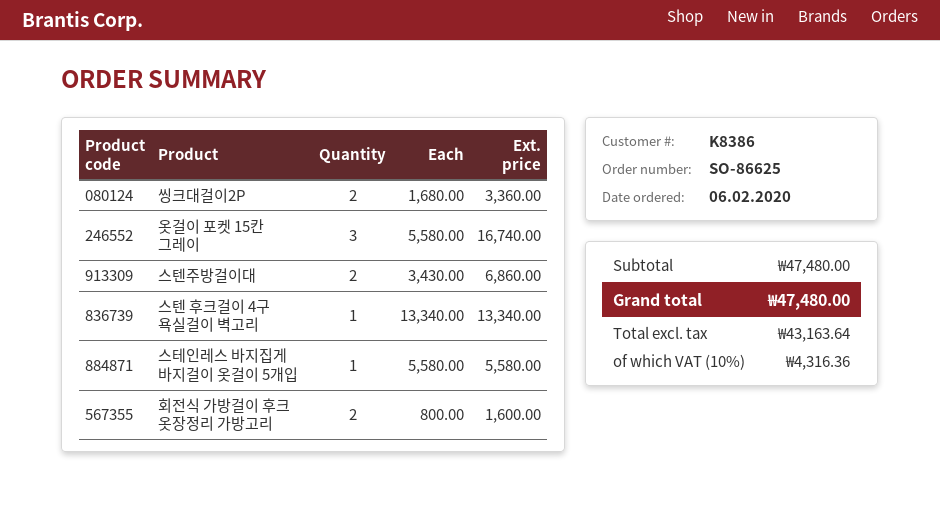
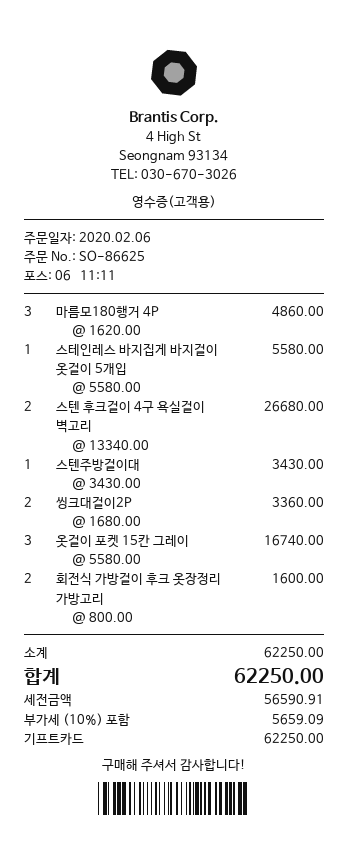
스텐주방걸이대: 2 x 3430.00 = 6860.00 -> 1 x 3430.00 = 3430.00
스텐 후크걸이 4구 욕실걸이 벽고리: 1 x 13340.00 = 13340.00 -> 2 x 13340.00 = 26680.00
마름모180행거 4P: none -> 3 x 1620.00 = 4860.00
subtotal: 47480.00 -> 62250.00
net: 43163.64 -> 56590.91
tax: 10% = 4316.36 -> 10% = 5659.09
total: 47480.00 -> 62250.00

